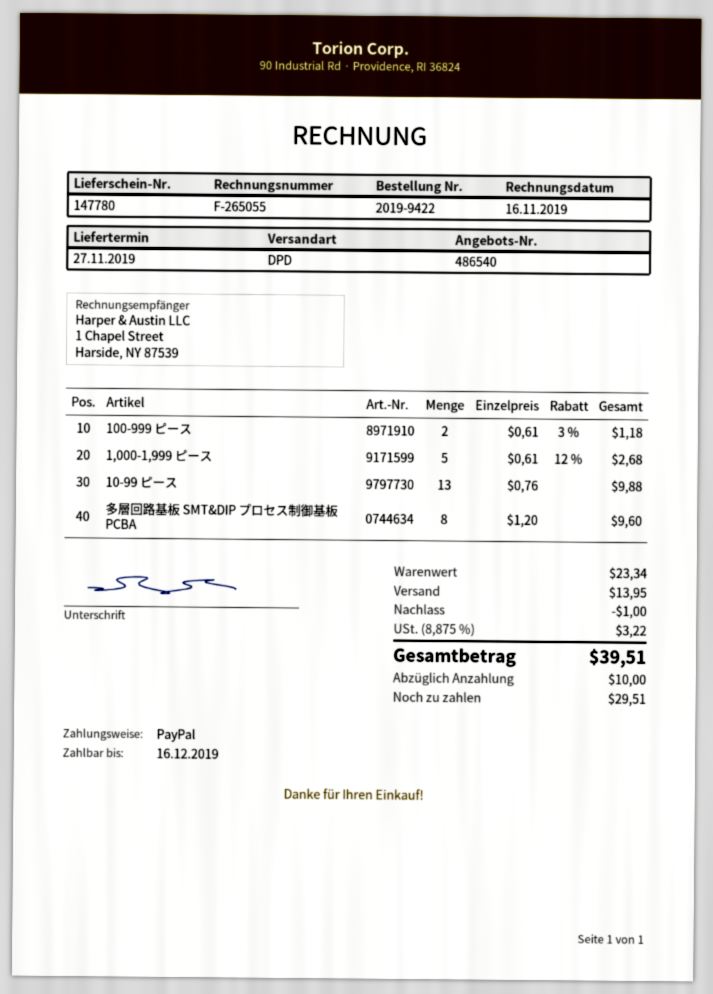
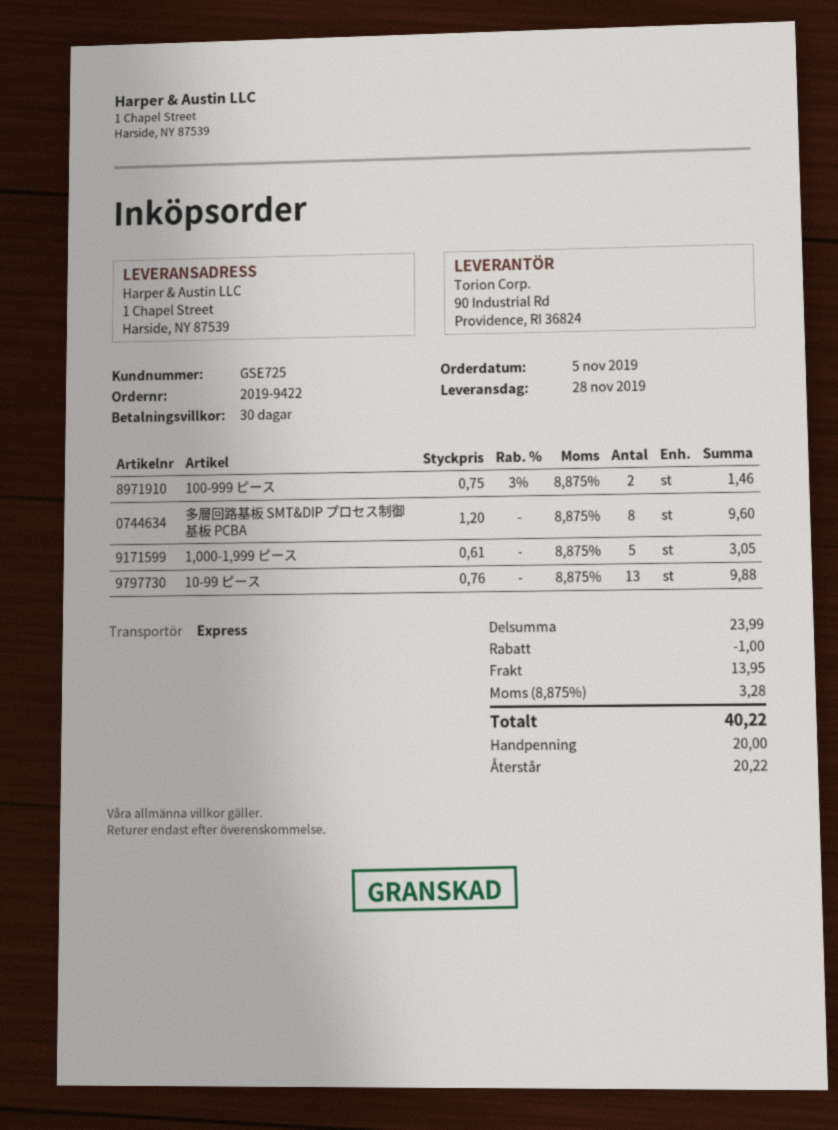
delivery date: 2019-11-27 -> 2019-11-28
shipping method: DPD -> express
100-999 ピース: 2 x 0.61 - 3% = 1.18 -> 2 x 0.75 - 3% = 1.46
1,000-1,999 ピース: 5 x 0.61 - 12% = 2.68 -> 5 x 0.61 = 3.05
subtotal: 23.34 -> 23.99
tax: 8.875% = 3.22 -> 8.875% = 3.28
total: 39.51 -> 40.22
deposit: 10.00 -> 20.00
balance: 29.51 -> 20.22

